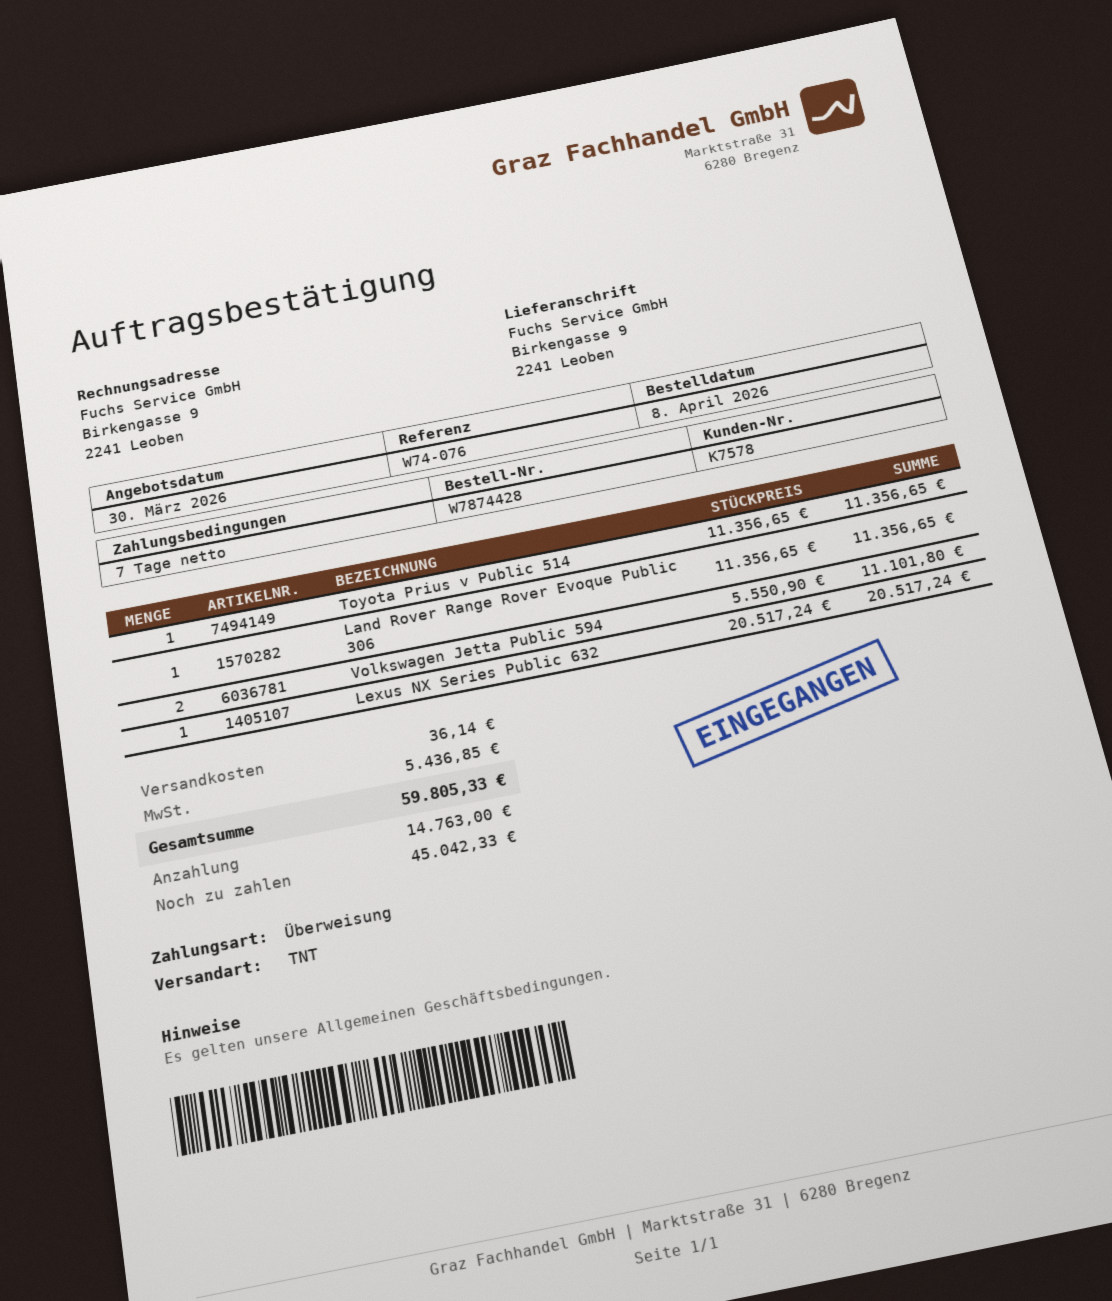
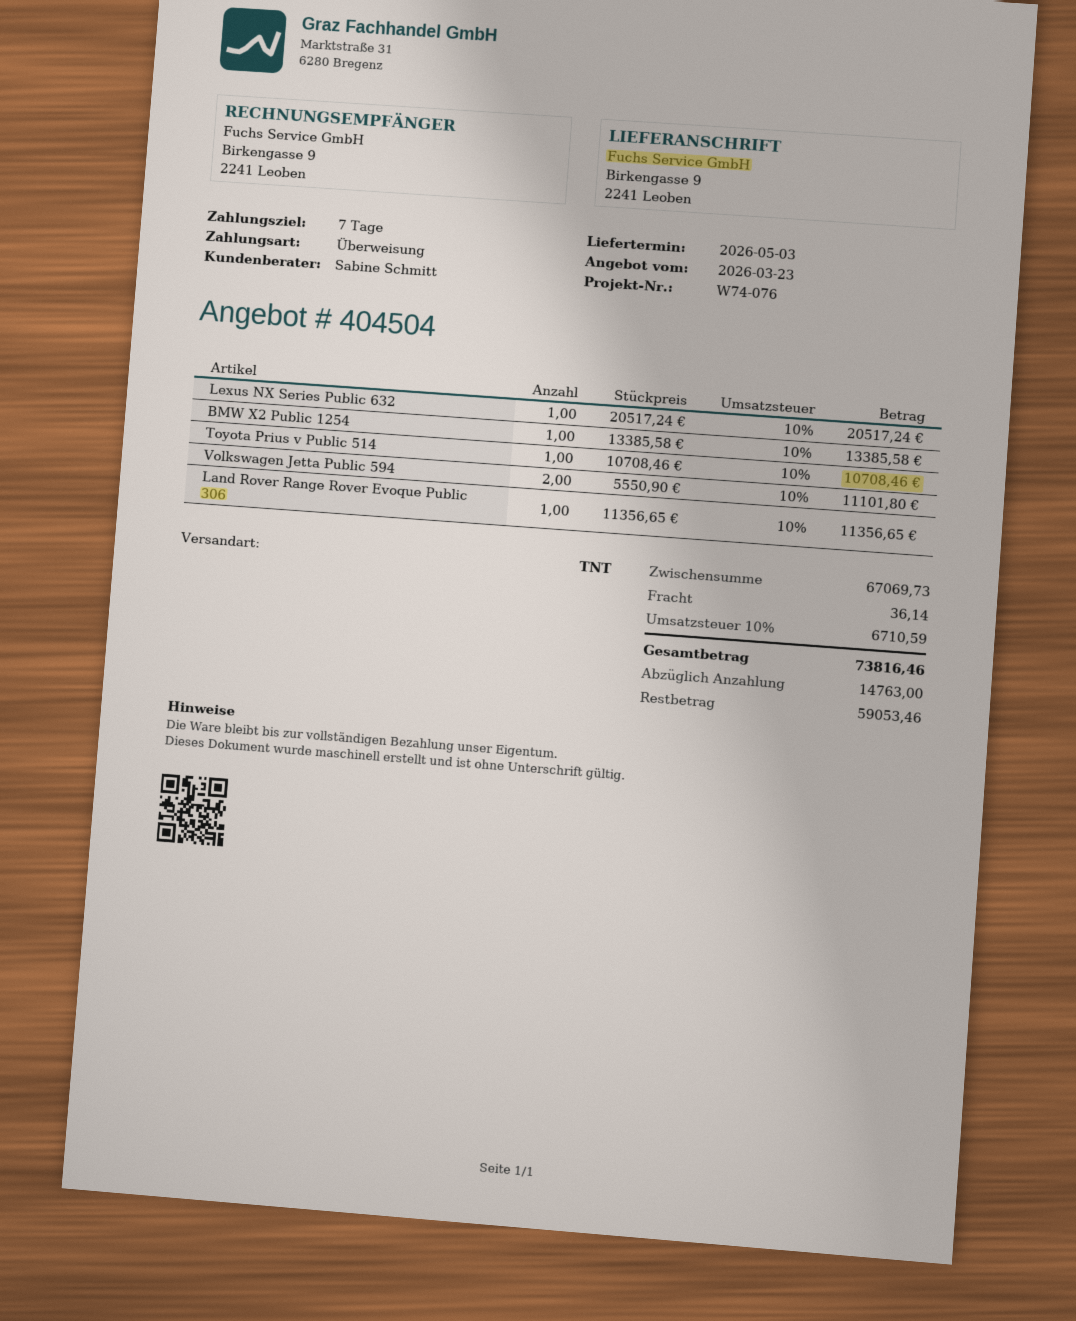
quote date: 2026-03-30 -> 2026-03-23
Toyota Prius v Public 514: 1 x 11356.65 = 11356.65 -> 1 x 10708.46 = 10708.46
BMW X2 Public 1254: none -> 1 x 13385.58 = 13385.58
tax: 5436.85 -> 6710.59
total: 59805.33 -> 73816.46
balance: 45042.33 -> 59053.46

